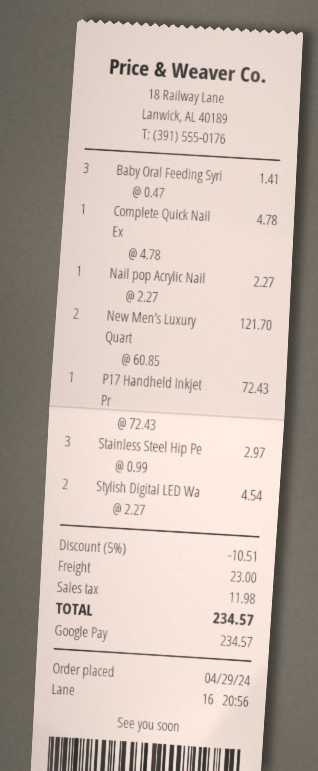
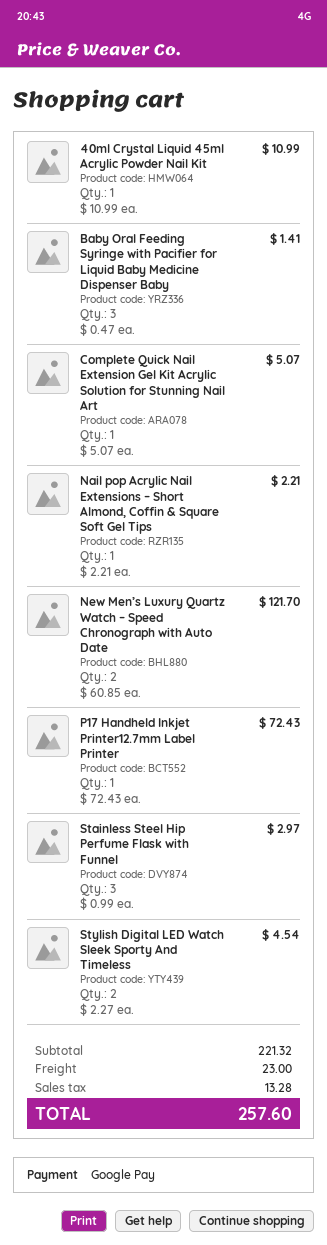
Complete Quick Nail Ex: 1 x 4.78 = 4.78 -> 1 x 5.07 = 5.07
Nail pop Acrylic Nail: 1 x 2.27 = 2.27 -> 1 x 2.21 = 2.21
40ml Crystal Liquid 45ml Acrylic Powder Nail Kit: none -> 1 x 10.99 = 10.99
discount: 5% = 10.51 -> none
tax: 11.98 -> 13.28
total: 234.57 -> 257.60

